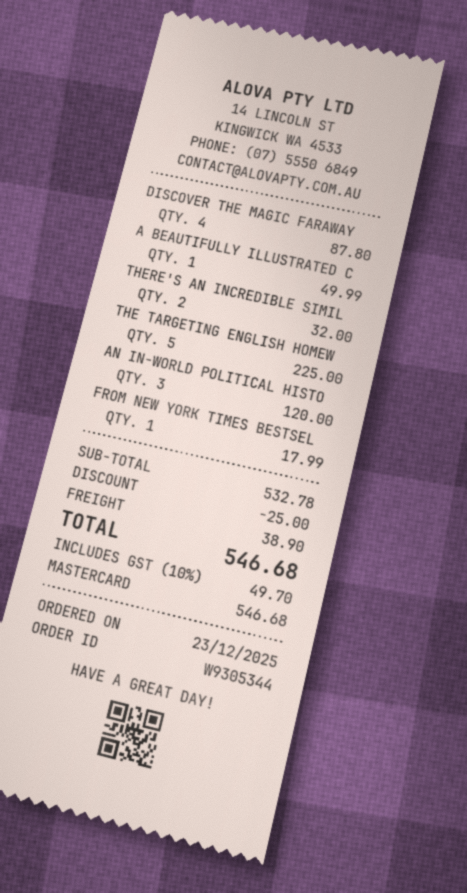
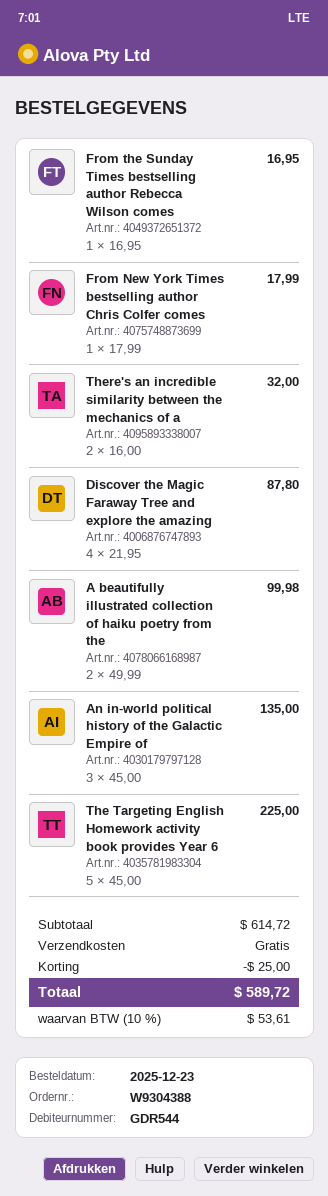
order number: W9305344 -> W9304388
A BEAUTIFULLY ILLUSTRATED C: 1 for 49.99 -> 2 for 99.98
AN IN-WORLD POLITICAL HISTO: 3 for 120.00 -> 3 for 135.00
From the Sunday Times bestselling author Rebecca Wilson comes: none -> 1 for 16.95
subtotal: 532.78 -> 614.72
shipping: 38.90 -> 0.00
tax: 10% = 49.70 -> 10% = 53.61
total: 546.68 -> 589.72

